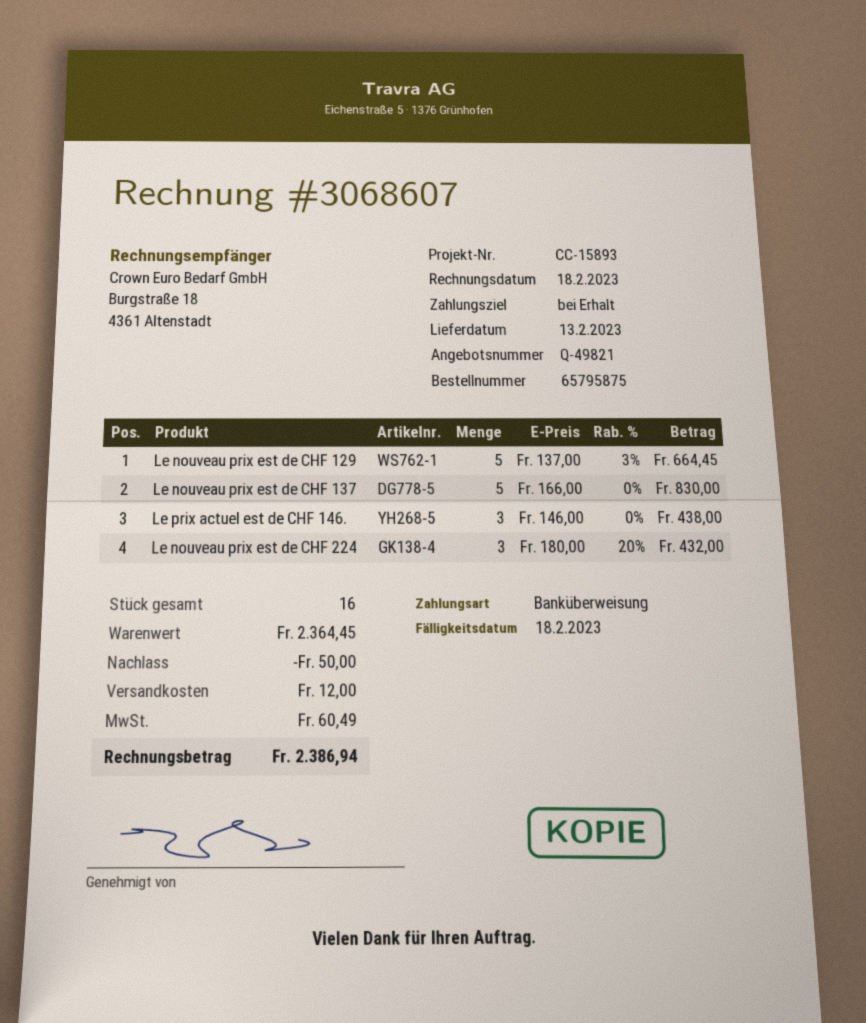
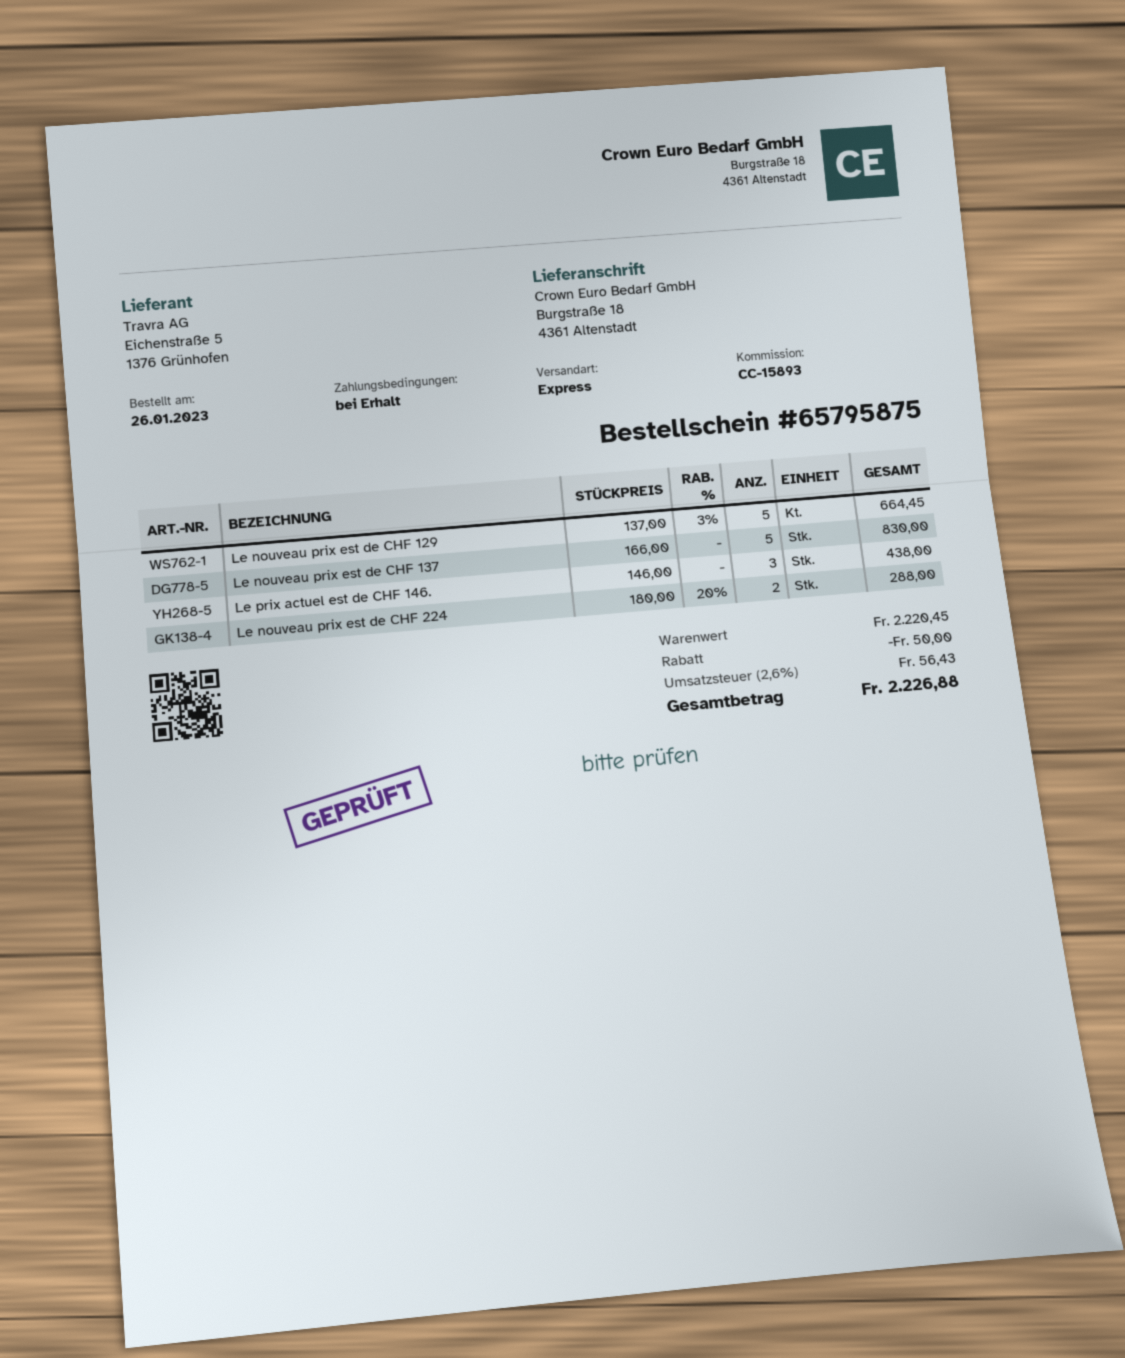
Le nouveau prix est de CHF 224: 3 x 180.00 - 20% = 432.00 -> 2 x 180.00 - 20% = 288.00
subtotal: 2364.45 -> 2220.45
shipping: 12.00 -> none
tax: 60.49 -> 56.43
total: 2386.94 -> 2226.88

